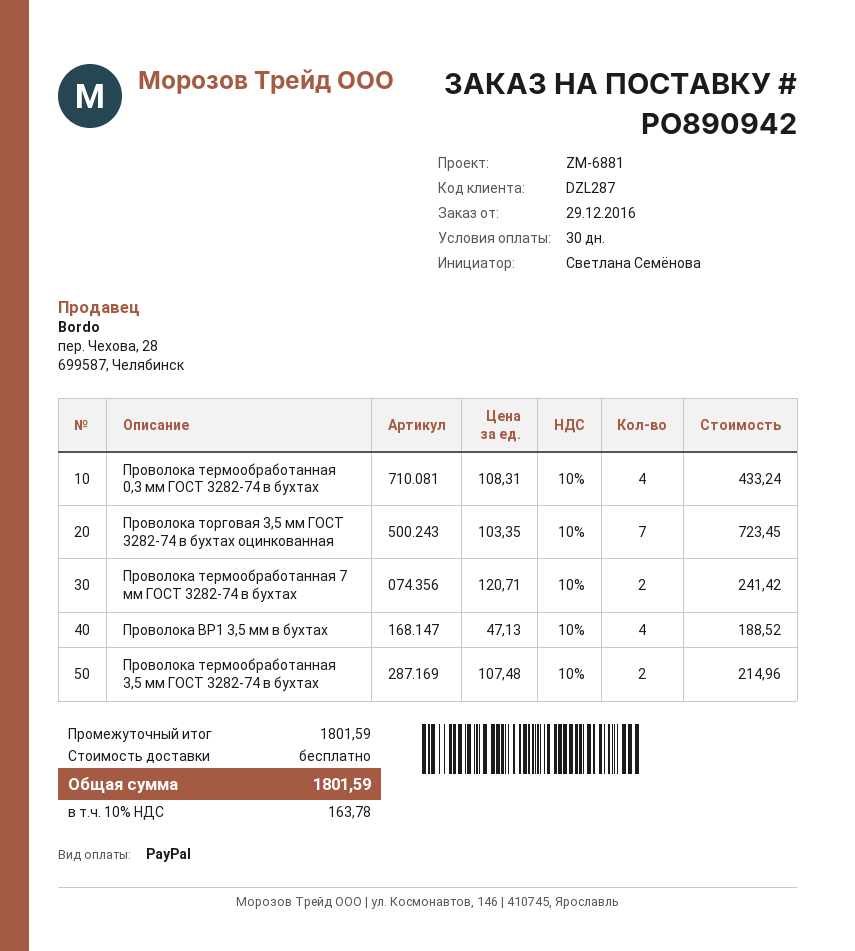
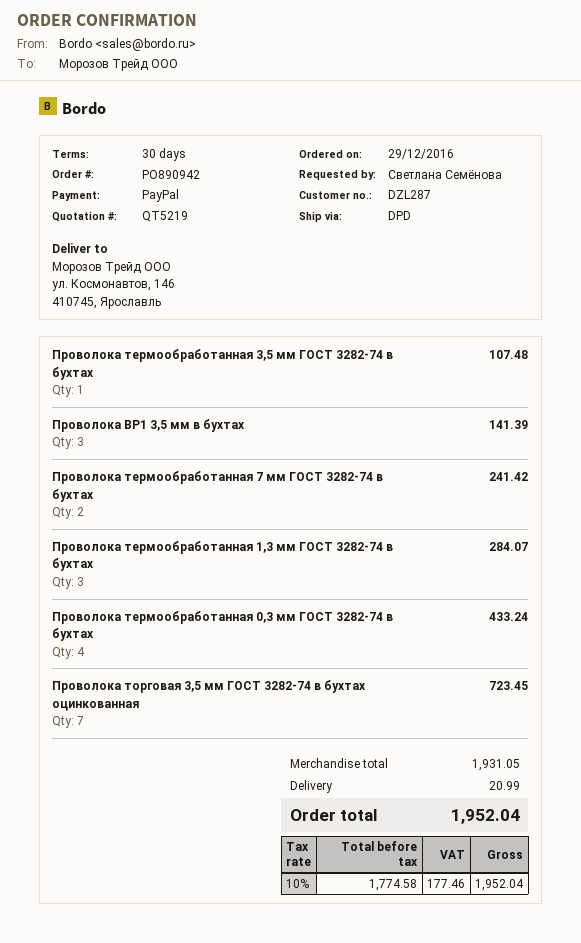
Проволока ВР1 3,5 мм в бухтах: 4 for 188.52 -> 3 for 141.39
Проволока термообработанная 3,5 мм ГОСТ 3282-74 в бухтах: 2 for 214.96 -> 1 for 107.48
Проволока термообработанная 1,3 мм ГОСТ 3282-74 в бухтах: none -> 3 for 284.07
subtotal: 1801.59 -> 1931.05
shipping: 0.00 -> 20.99
tax: 10% = 163.78 -> 10% = 177.46
total: 1801.59 -> 1952.04

